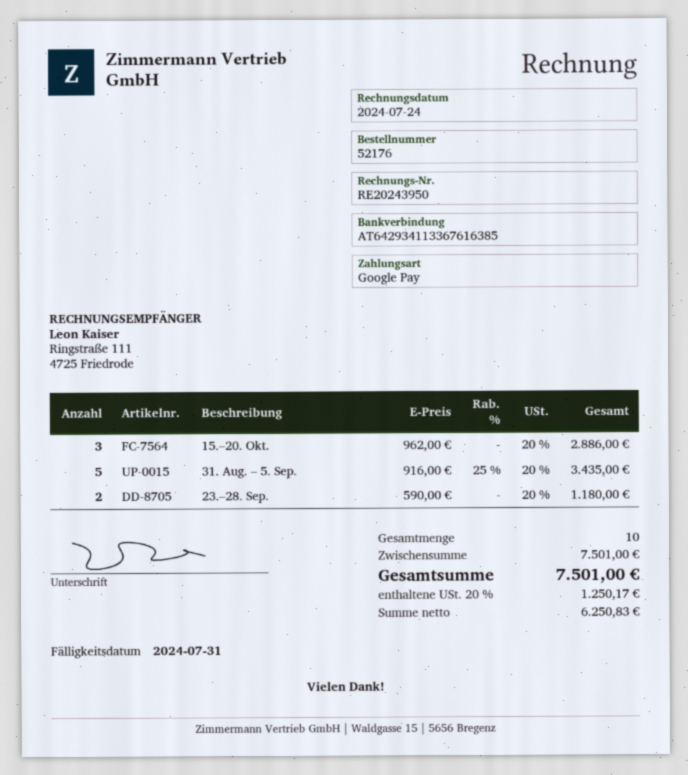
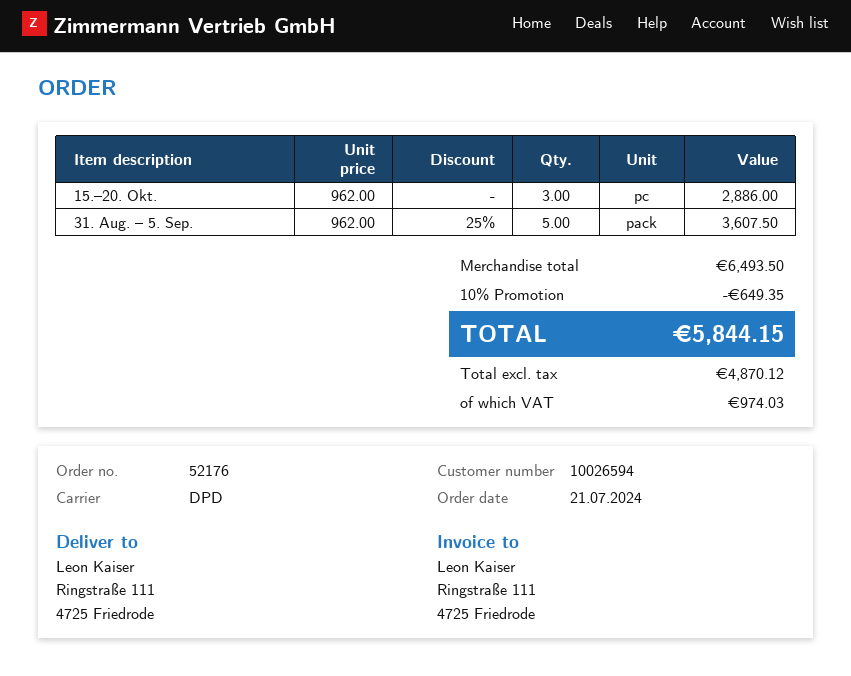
31. Aug. – 5. Sep.: 5 x 916.00 - 25% = 3435.00 -> 5 x 962.00 - 25% = 3607.50
23.–28. Sep.: 2 x 590.00 = 1180.00 -> none
subtotal: 7501.00 -> 6493.50
discount: none -> 10% = 649.35
net: 6250.83 -> 4870.12
tax: 1250.17 -> 974.03
total: 7501.00 -> 5844.15

